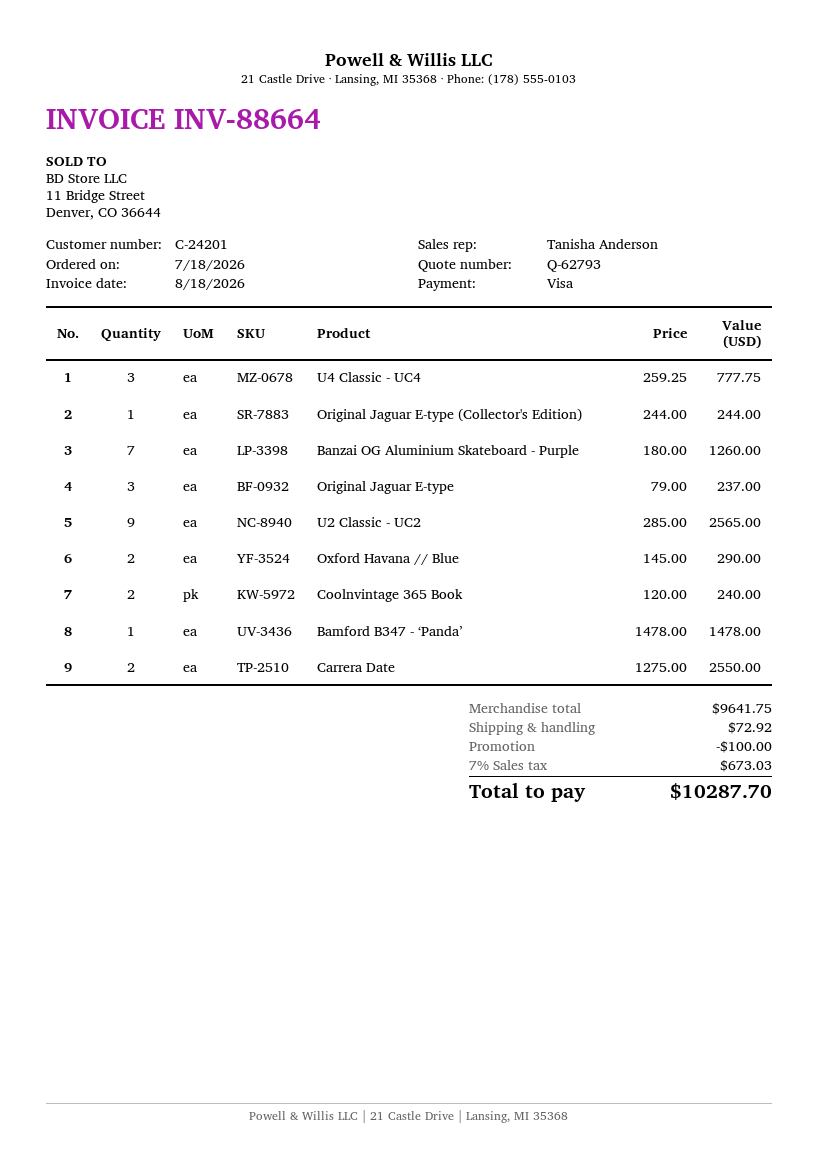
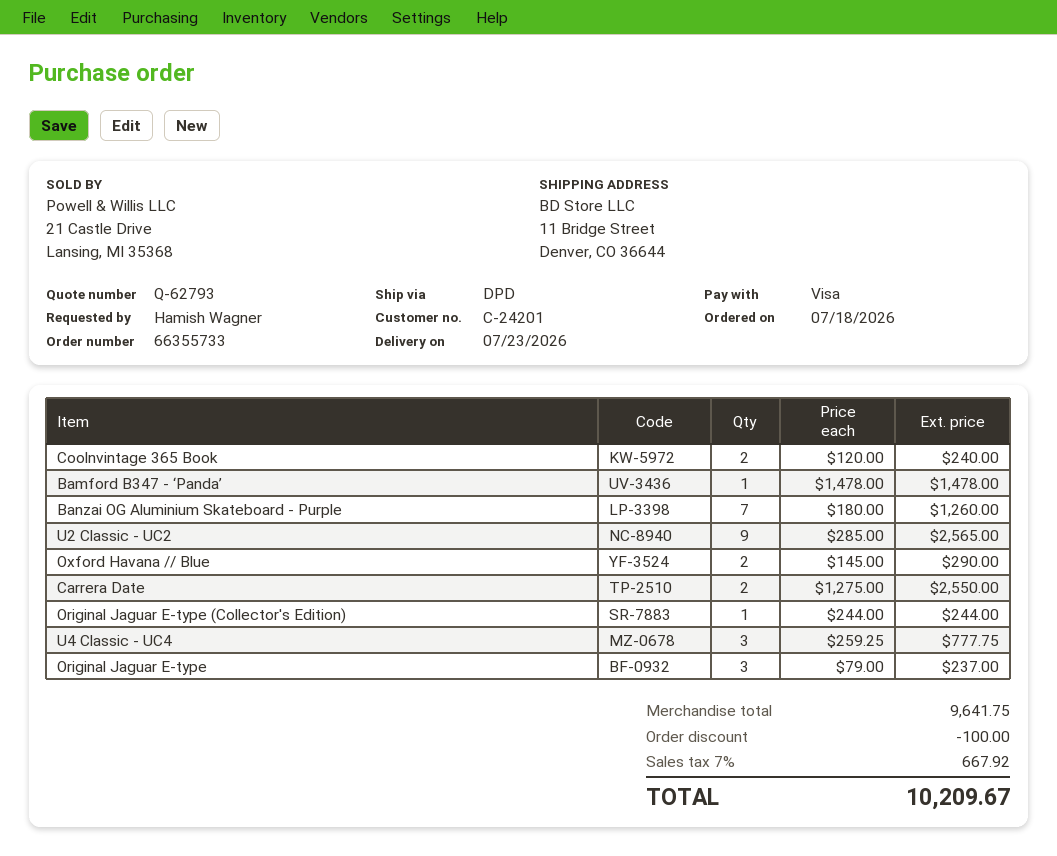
shipping: 72.92 -> none
tax: 7% = 673.03 -> 7% = 667.92
total: 10287.70 -> 10209.67

